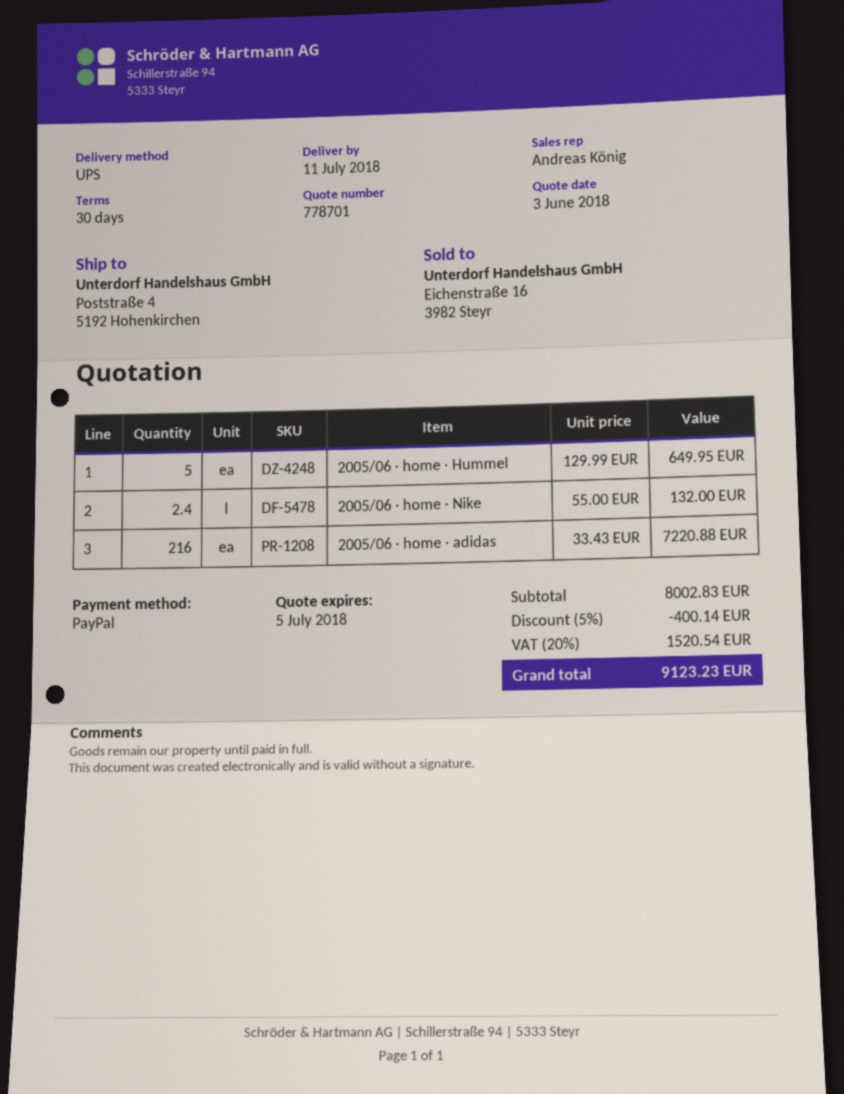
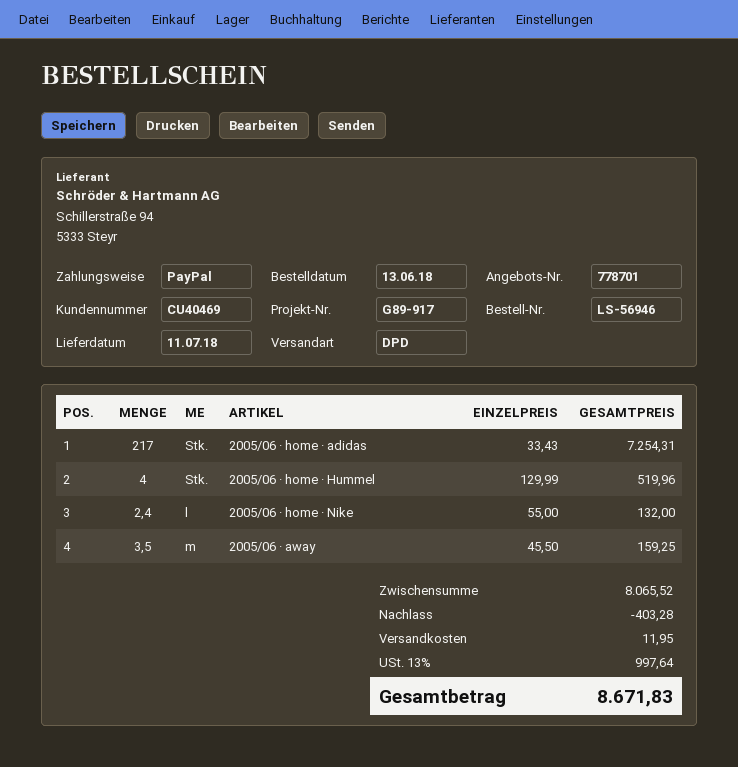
shipping method: UPS -> DPD
2005/06 · home · Hummel: 5 x 129.99 = 649.95 -> 4 x 129.99 = 519.96
2005/06 · home · adidas: 216 x 33.43 = 7220.88 -> 217 x 33.43 = 7254.31
2005/06 · away: none -> 3.5 x 45.50 = 159.25
subtotal: 8002.83 -> 8065.52
discount: 400.14 -> 403.28
shipping: none -> 11.95
tax: 20% = 1520.54 -> 13% = 997.64
total: 9123.23 -> 8671.83

